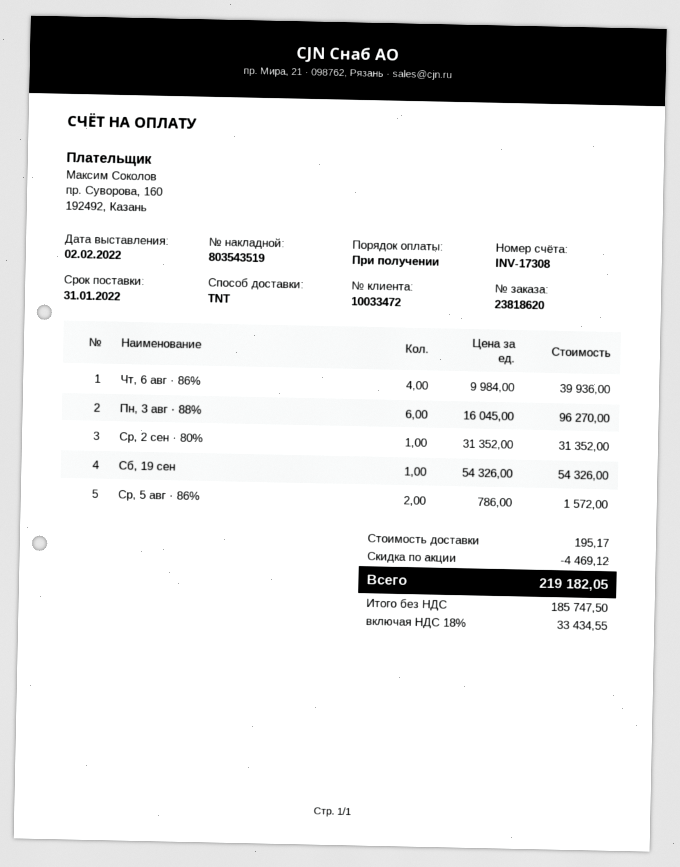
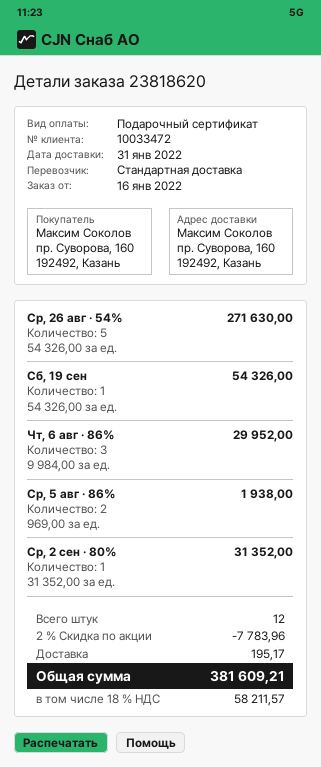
shipping method: TNT -> standard
Чт, 6 авг · 86%: 4 x 9984.00 = 39936.00 -> 3 x 9984.00 = 29952.00
Пн, 3 авг · 88%: 6 x 16045.00 = 96270.00 -> none
Ср, 5 авг · 86%: 2 x 786.00 = 1572.00 -> 2 x 969.00 = 1938.00
Ср, 26 авг · 54%: none -> 5 x 54326.00 = 271630.00
discount: 4469.12 -> 7783.96
tax: 18% = 33434.55 -> 18% = 58211.57
total: 219182.05 -> 381609.21

